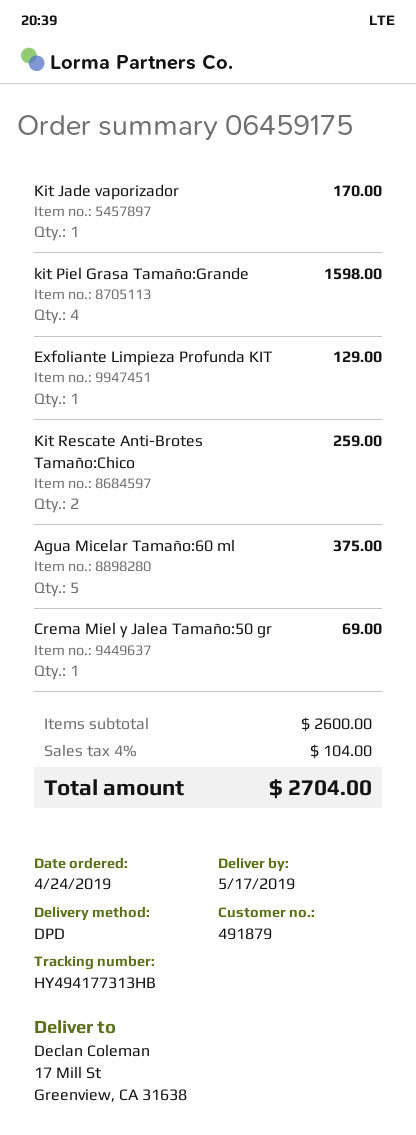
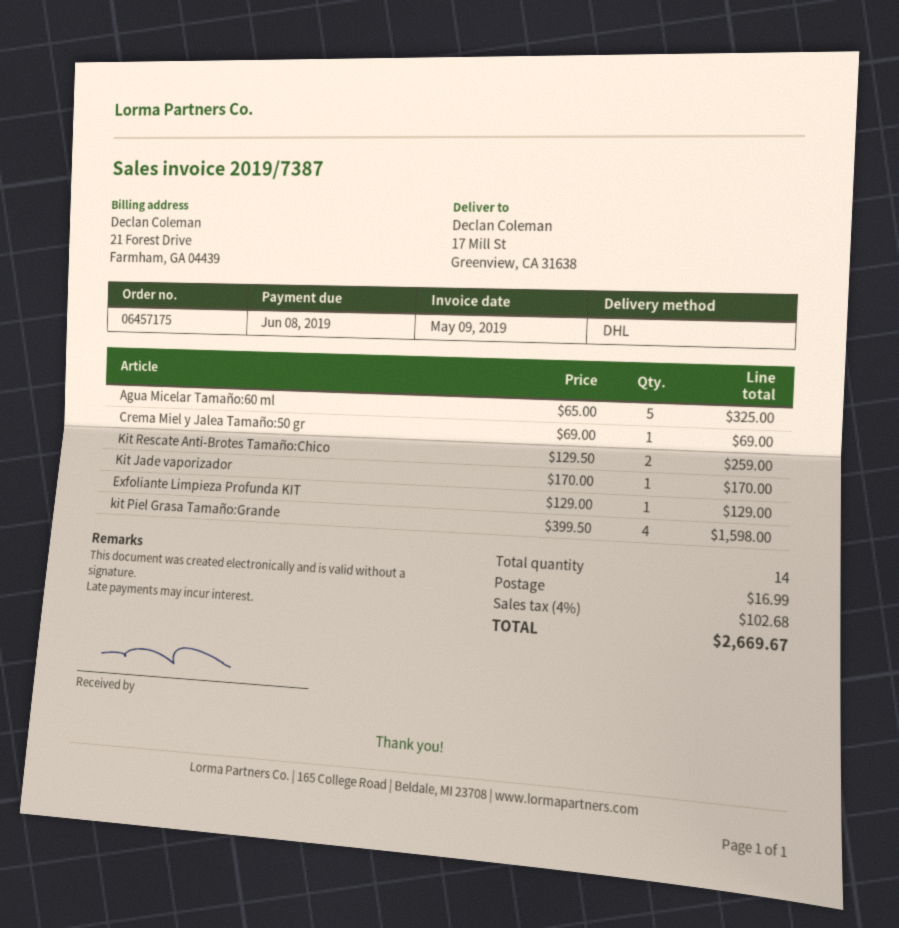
order number: 06459175 -> 06457175
shipping method: DPD -> DHL
Agua Micelar Tamaño:60 ml: 5 for 375.00 -> 5 for 325.00
shipping: none -> 16.99
tax: 4% = 104.00 -> 4% = 102.68
total: 2704.00 -> 2669.67

